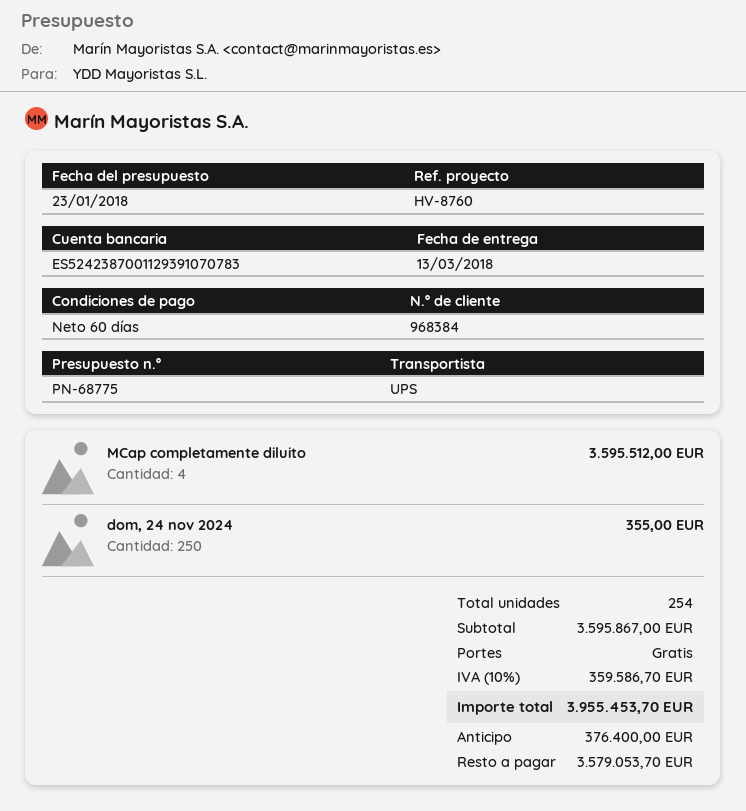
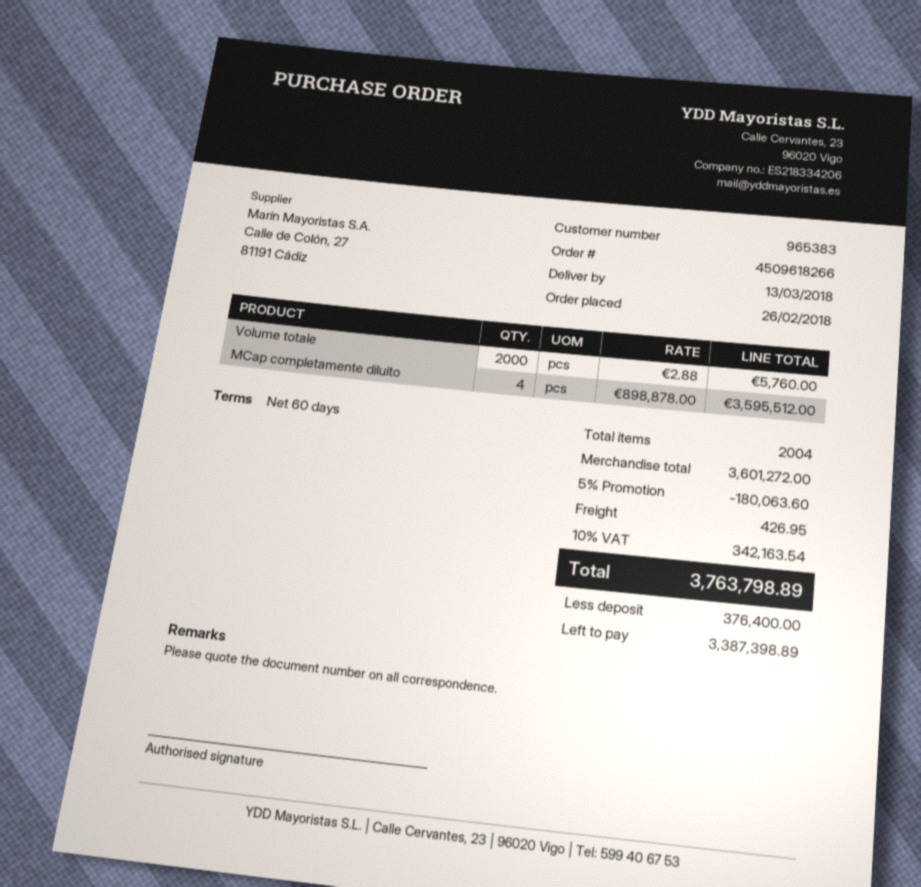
customer number: 968384 -> 965383
dom, 24 nov 2024: 250 for 355.00 -> none
Volume totale: none -> 2000 for 5760.00
total quantity: 254 -> 2004
subtotal: 3595867.00 -> 3601272.00
discount: none -> 5% = 180063.60
shipping: 0.00 -> 426.95
tax: 10% = 359586.70 -> 10% = 342163.54
total: 3955453.70 -> 3763798.89
balance: 3579053.70 -> 3387398.89

